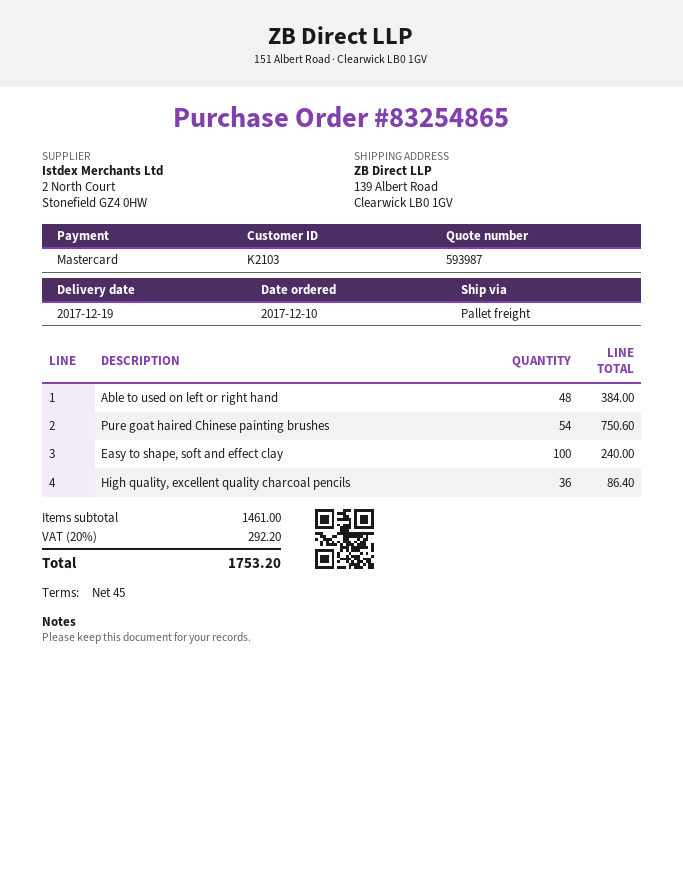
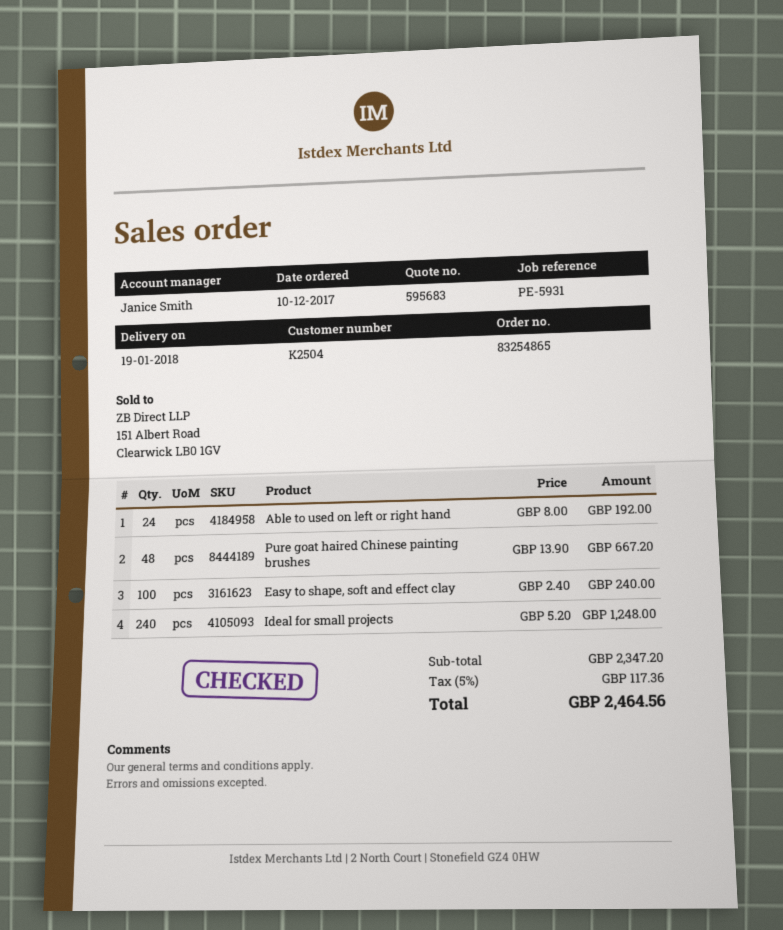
quote number: 593987 -> 595683
delivery date: 2017-12-19 -> 2018-01-19
customer number: K2103 -> K2504
Able to used on left or right hand: 48 for 384.00 -> 24 for 192.00
Pure goat haired Chinese painting brushes: 54 for 750.60 -> 48 for 667.20
High quality, excellent quality charcoal pencils: 36 for 86.40 -> none
Ideal for small projects: none -> 240 for 1248.00
subtotal: 1461.00 -> 2347.20
tax: 20% = 292.20 -> 5% = 117.36
total: 1753.20 -> 2464.56

